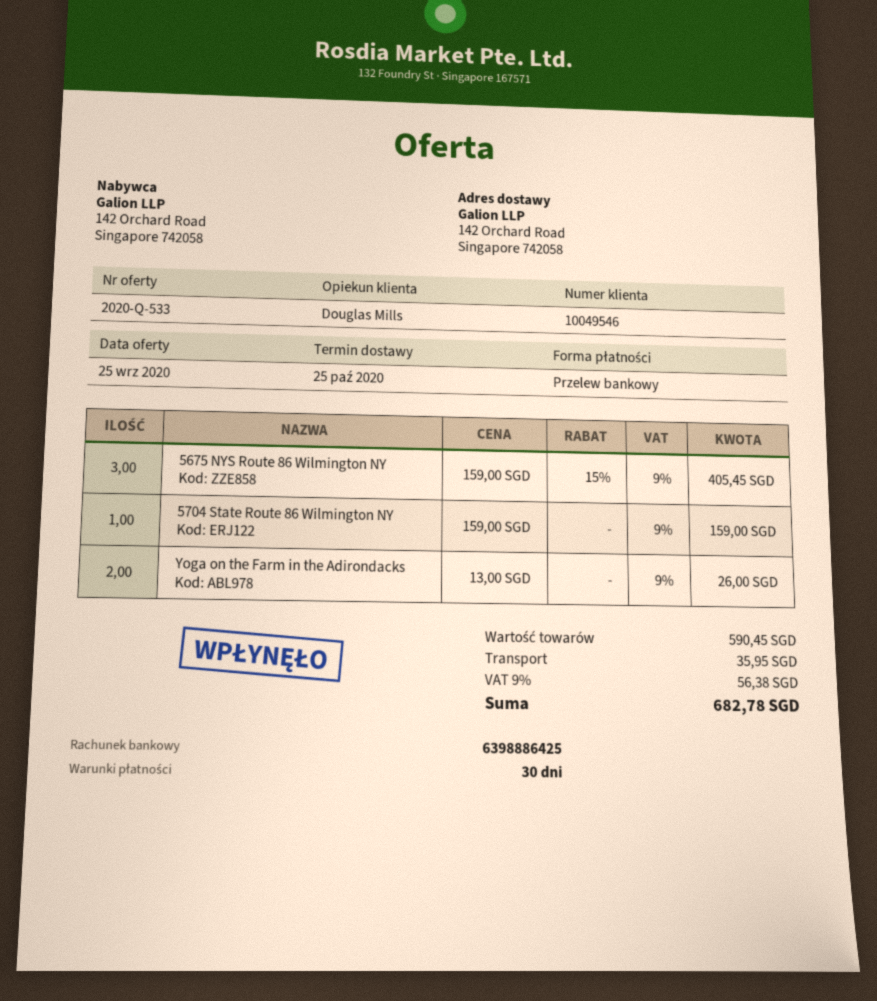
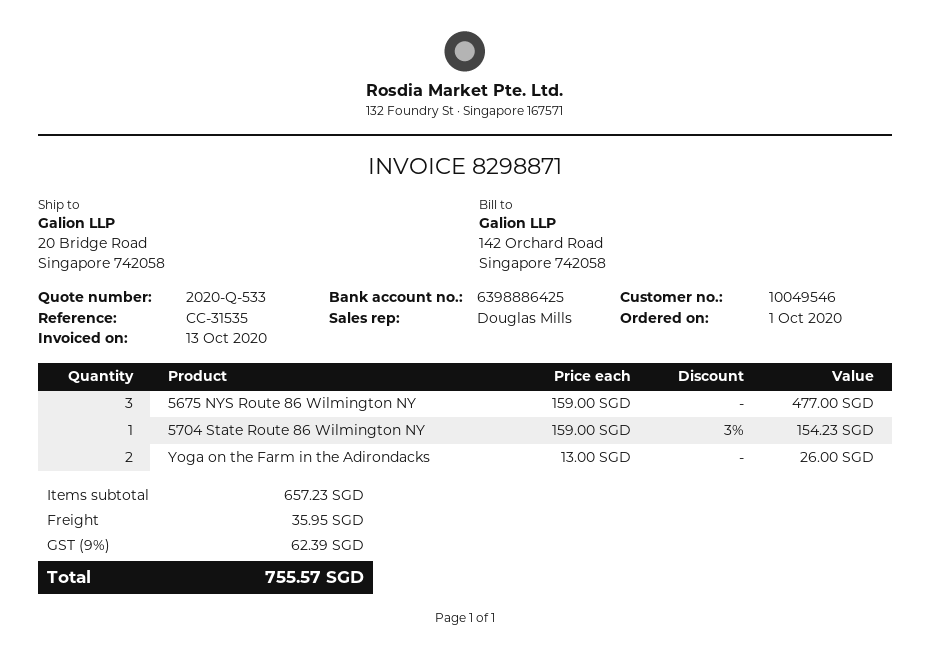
ship to: 142 Orchard Road, Singapore 742058 -> 20 Bridge Road, Singapore 742058
5675 NYS Route 86 Wilmington NY: 3 x 159.00 - 15% = 405.45 -> 3 x 159.00 = 477.00
5704 State Route 86 Wilmington NY: 1 x 159.00 = 159.00 -> 1 x 159.00 - 3% = 154.23
subtotal: 590.45 -> 657.23
tax: 9% = 56.38 -> 9% = 62.39
total: 682.78 -> 755.57

